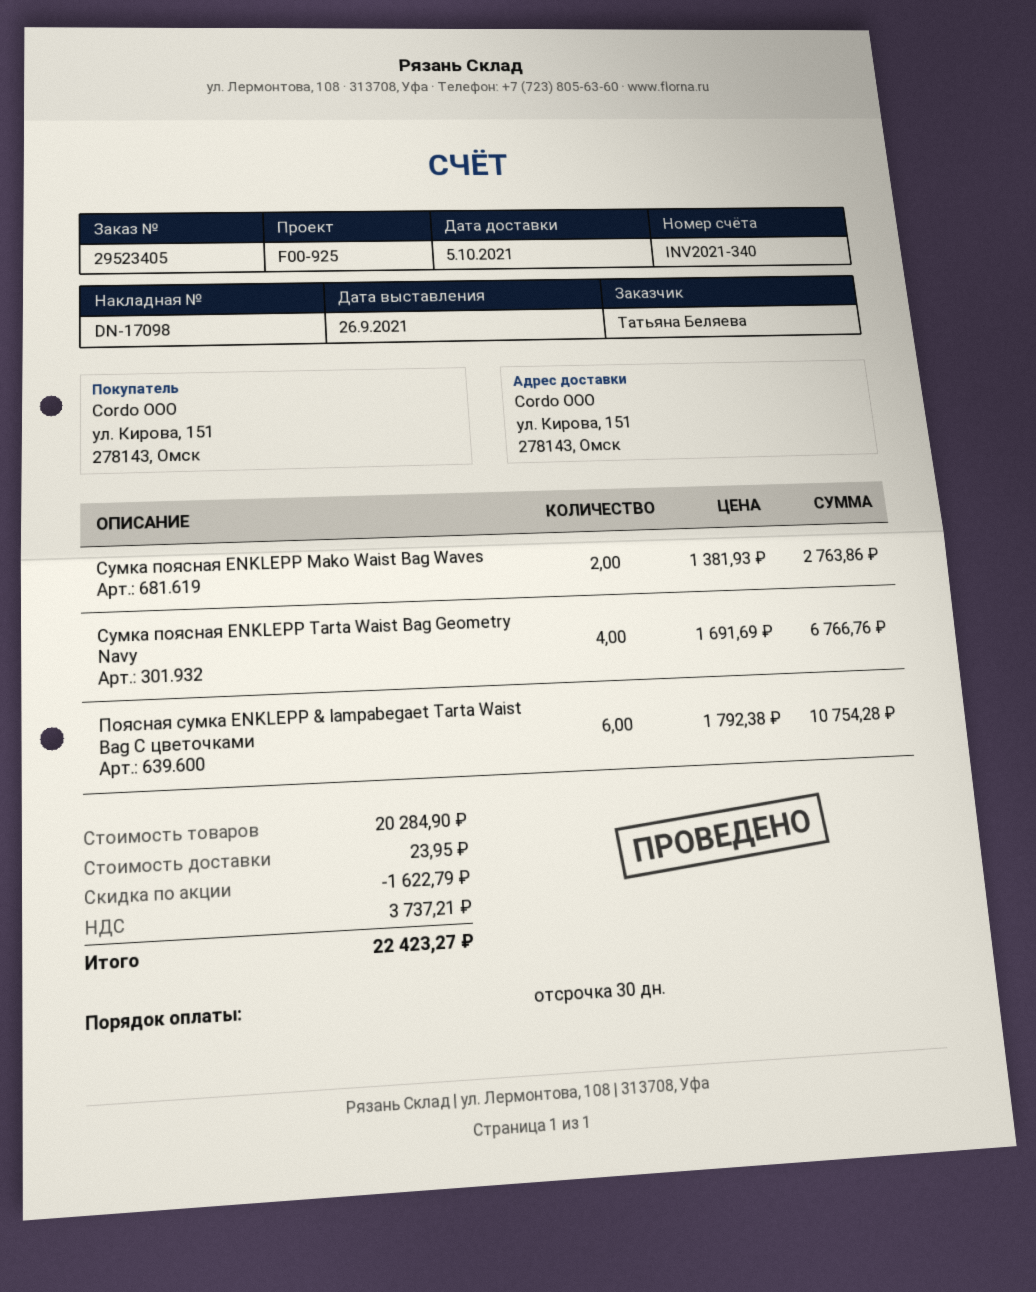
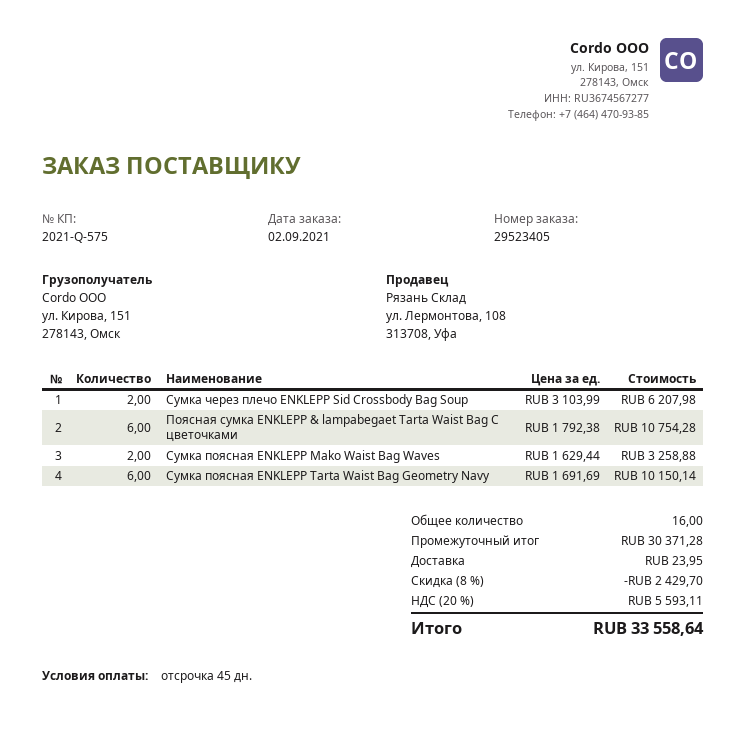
payment terms: 30 days -> 45 days
Сумка поясная ENKLEPP Mako Waist Bag Waves: 2 x 1381.93 = 2763.86 -> 2 x 1629.44 = 3258.88
Сумка поясная ENKLEPP Tarta Waist Bag Geometry Navy: 4 x 1691.69 = 6766.76 -> 6 x 1691.69 = 10150.14
Сумка через плечо ENKLEPP Sid Crossbody Bag Soup: none -> 2 x 3103.99 = 6207.98
subtotal: 20284.90 -> 30371.28
discount: 1622.79 -> 2429.70
tax: 3737.21 -> 5593.11
total: 22423.27 -> 33558.64

